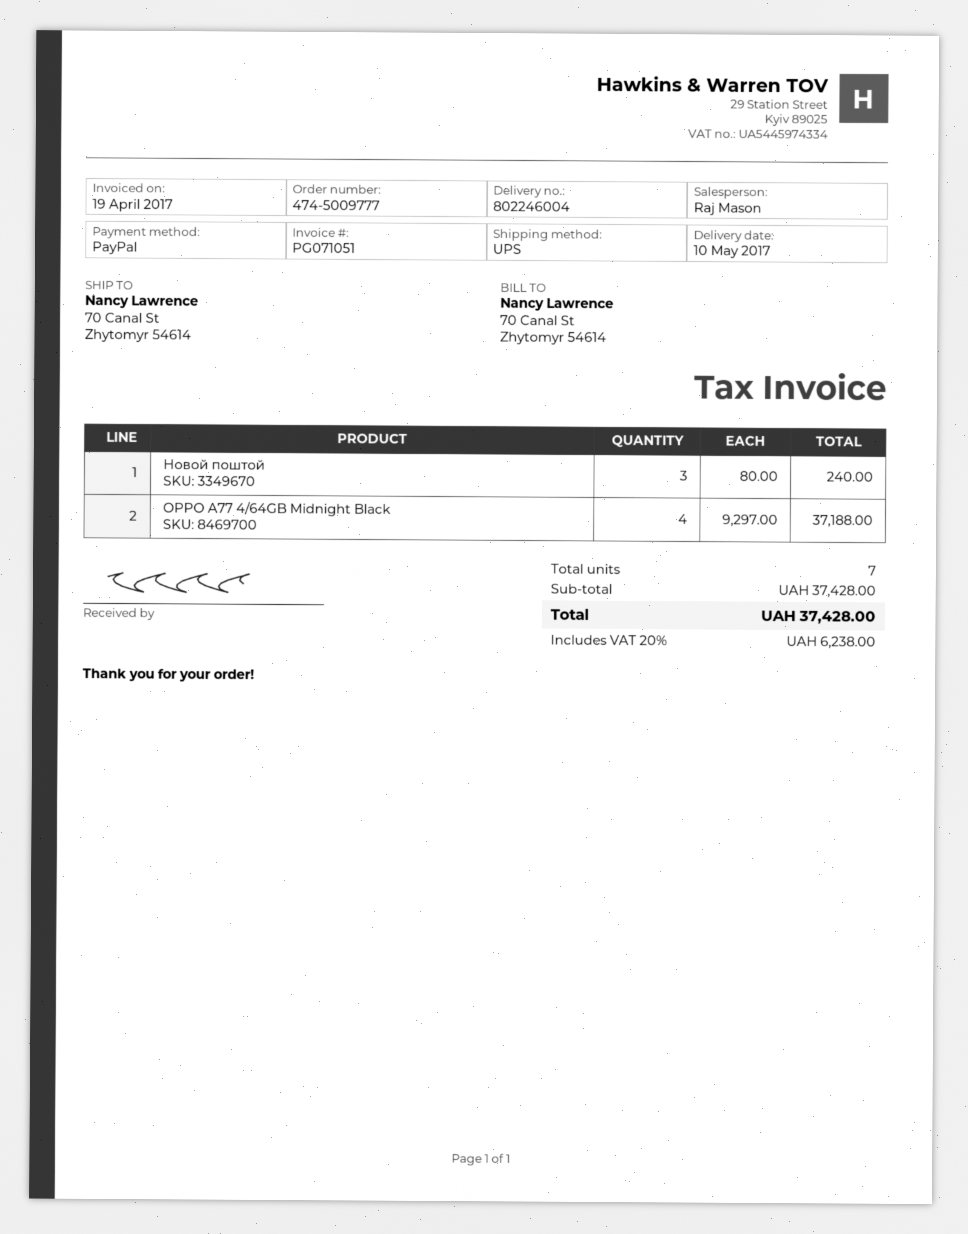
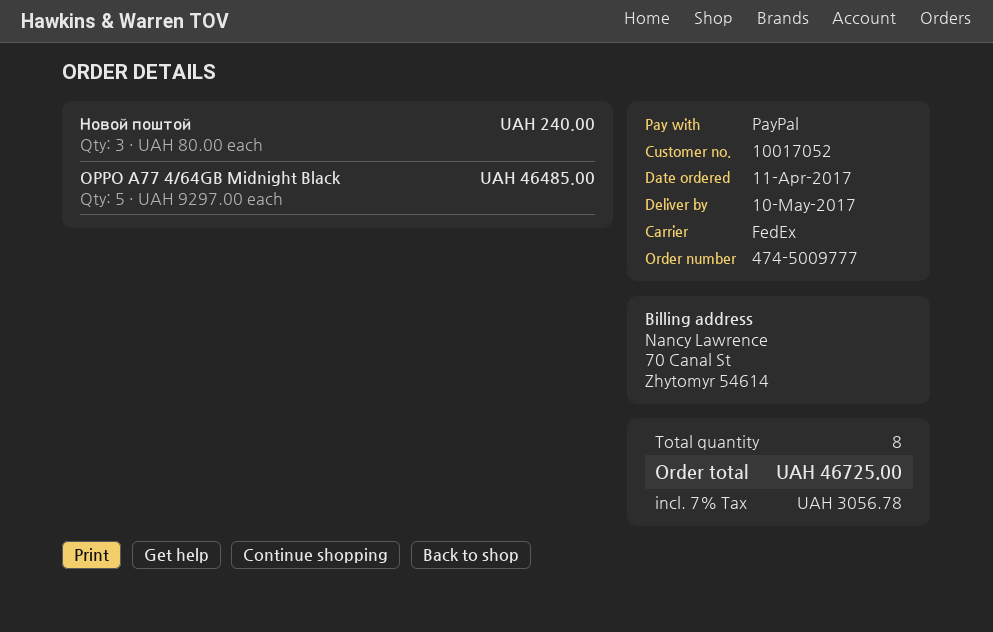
shipping method: UPS -> FedEx
OPPO A77 4/64GB Midnight Black: 4 x 9297.00 = 37188.00 -> 5 x 9297.00 = 46485.00
total quantity: 7 -> 8
tax: 20% = 6238.00 -> 7% = 3056.78
total: 37428.00 -> 46725.00

